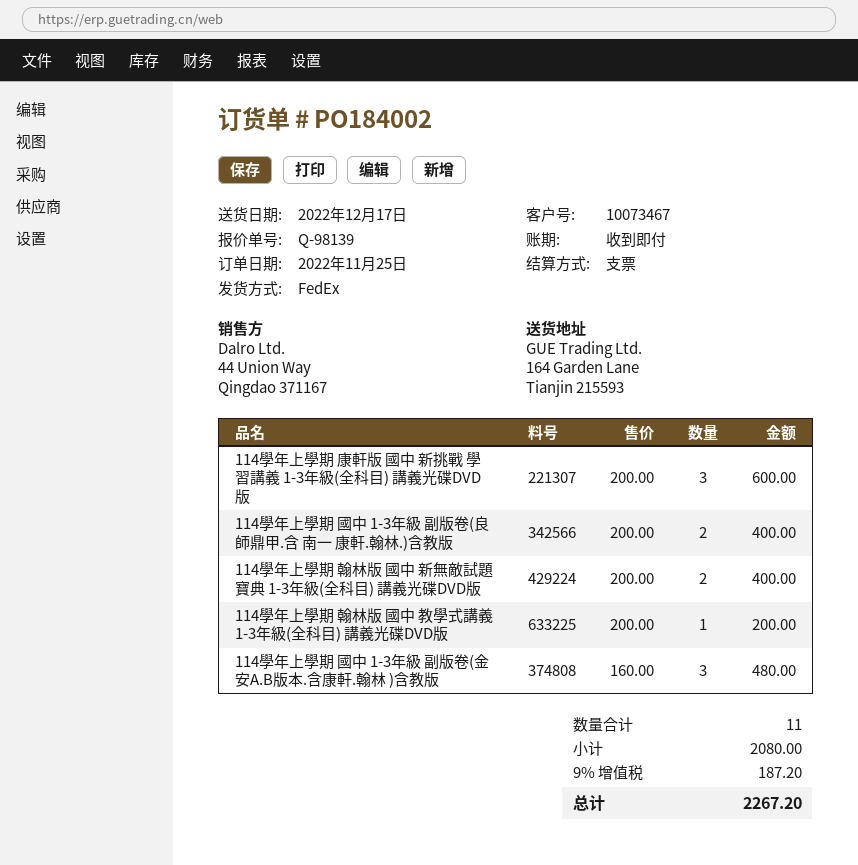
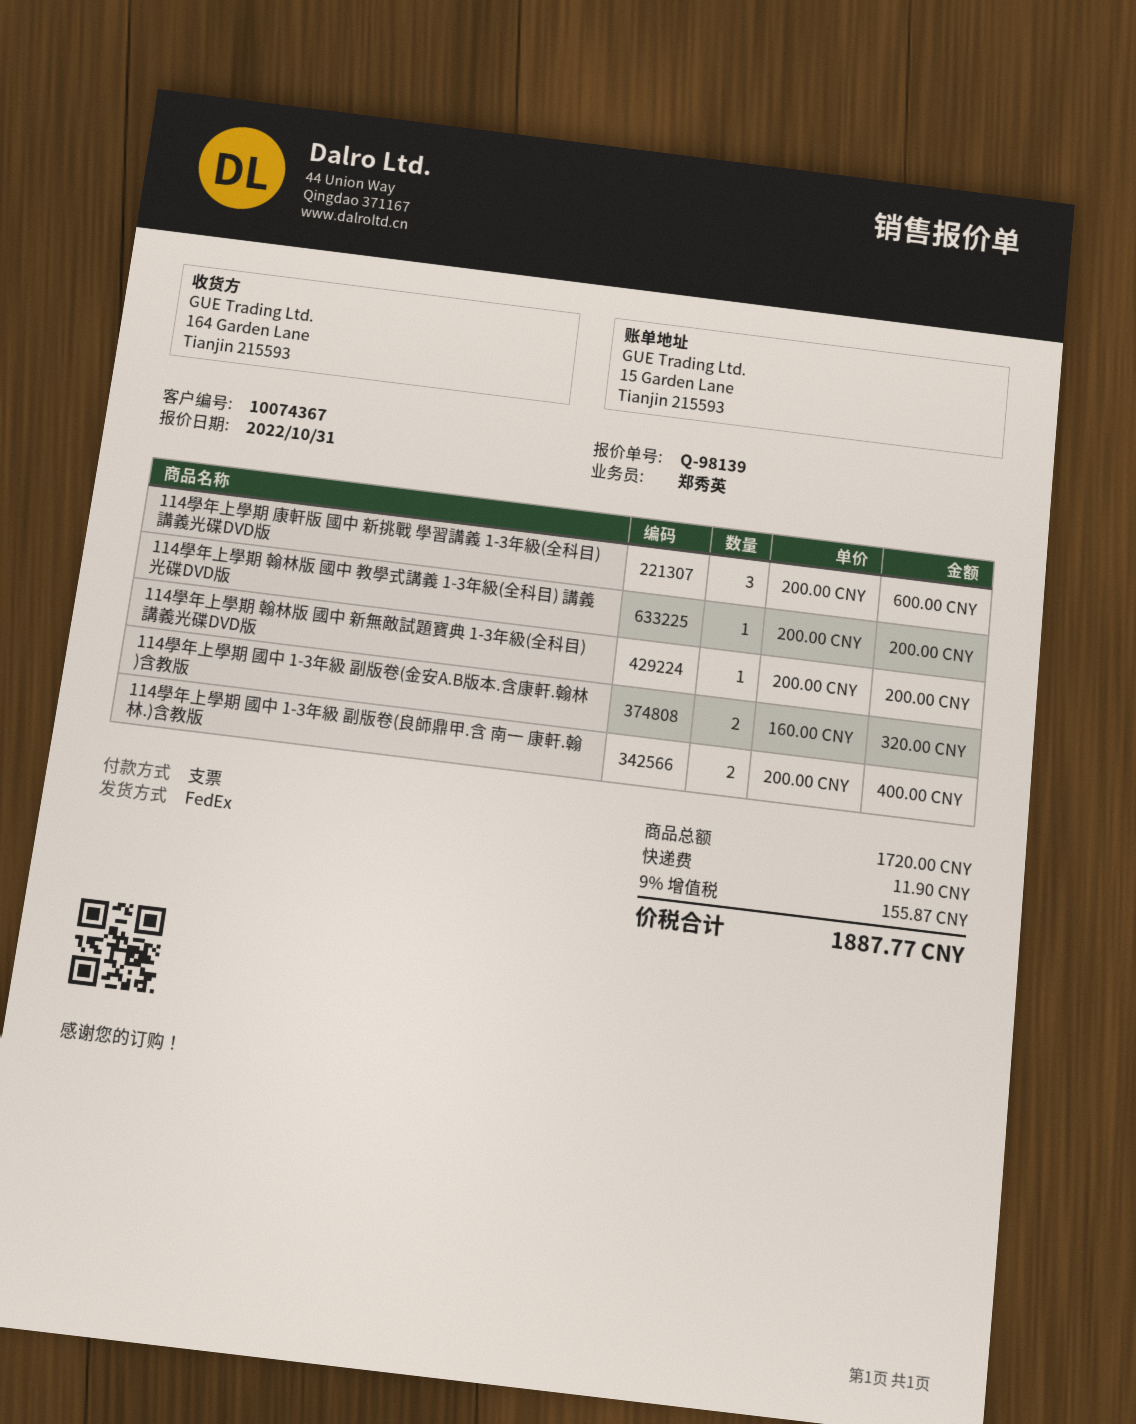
customer number: 10073467 -> 10074367
114學年上學期 翰林版 國中 新無敵試題寶典 1-3年級(全科目) 講義光碟DVD版: 2 x 200.00 = 400.00 -> 1 x 200.00 = 200.00
114學年上學期 國中 1-3年級 副版卷(金安A.B版本.含康軒.翰林 )含教版: 3 x 160.00 = 480.00 -> 2 x 160.00 = 320.00
subtotal: 2080.00 -> 1720.00
shipping: none -> 11.90
tax: 9% = 187.20 -> 9% = 155.87
total: 2267.20 -> 1887.77

